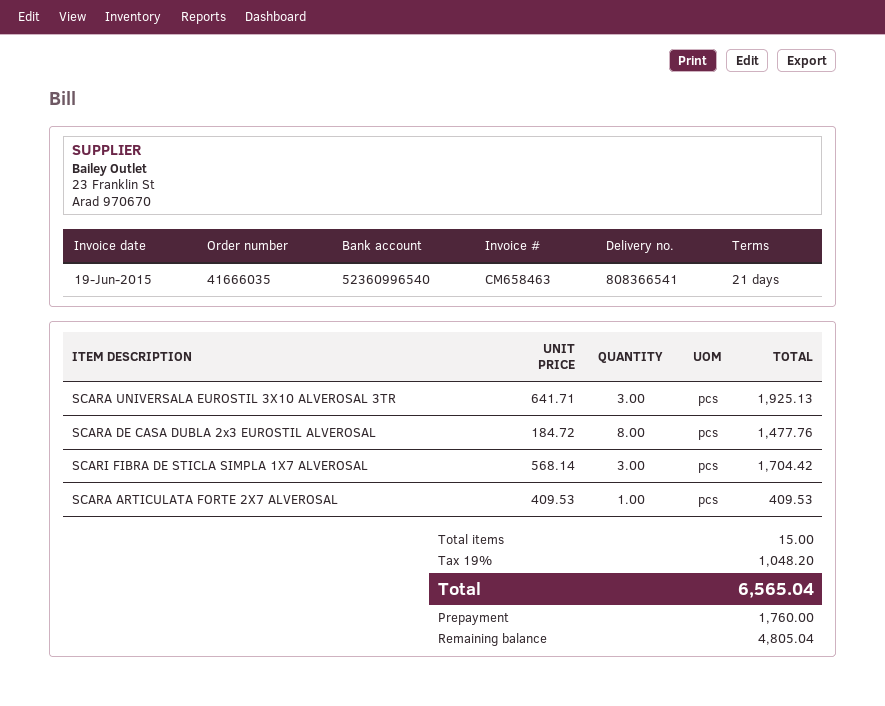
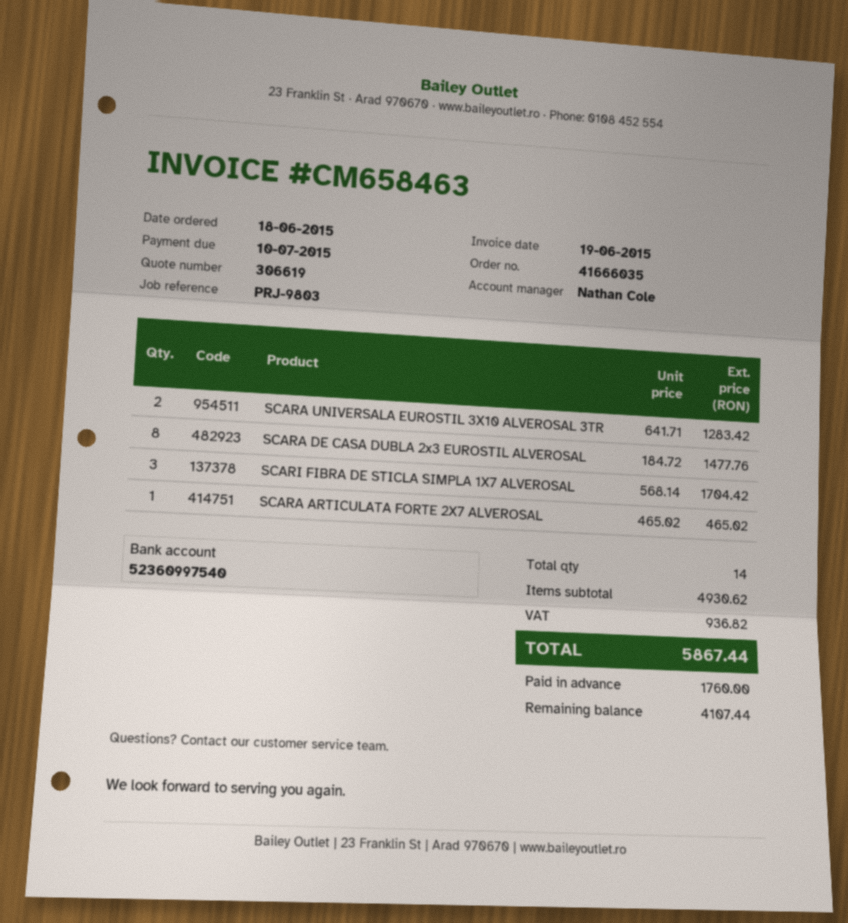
bank account: 52360996540 -> 52360997540
SCARA UNIVERSALA EUROSTIL 3X10 ALVEROSAL 3TR: 3 x 641.71 = 1925.13 -> 2 x 641.71 = 1283.42
SCARA ARTICULATA FORTE 2X7 ALVEROSAL: 1 x 409.53 = 409.53 -> 1 x 465.02 = 465.02
total quantity: 15 -> 14
tax: 1048.20 -> 936.82
total: 6565.04 -> 5867.44
balance: 4805.04 -> 4107.44

